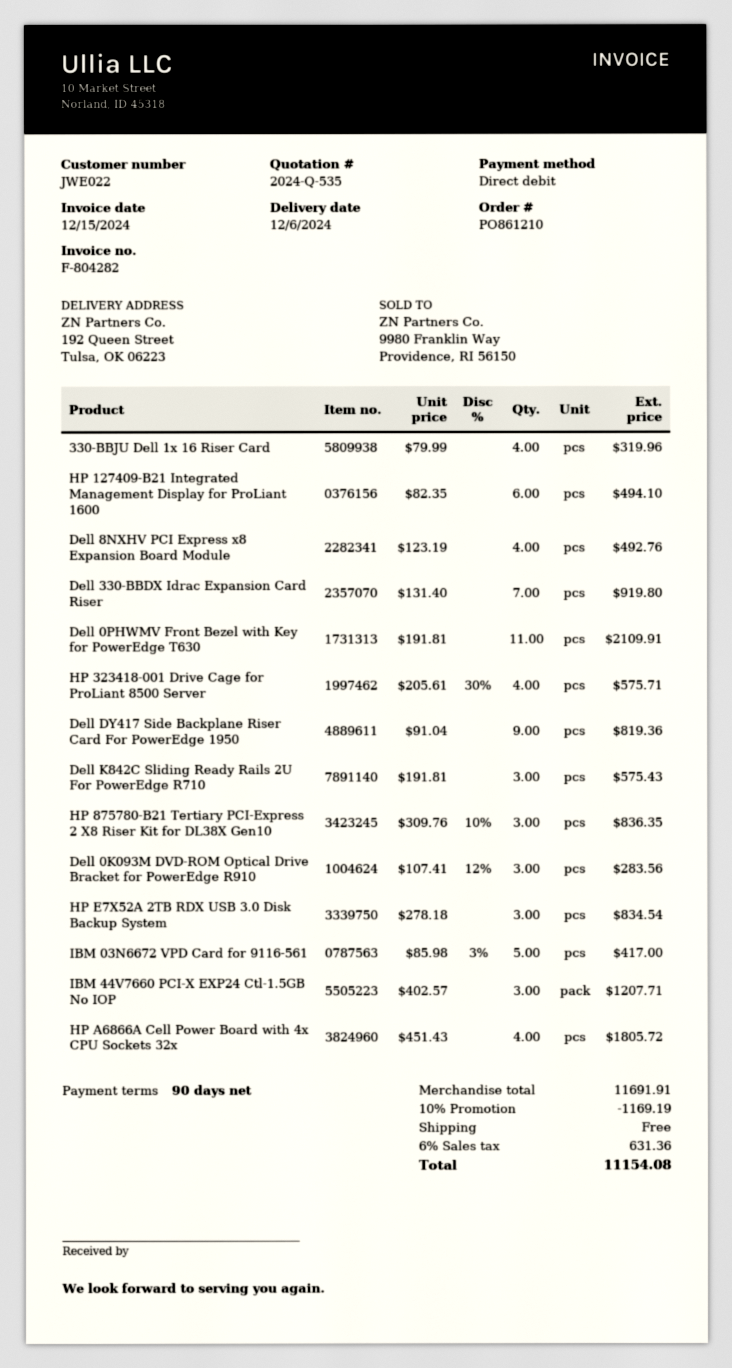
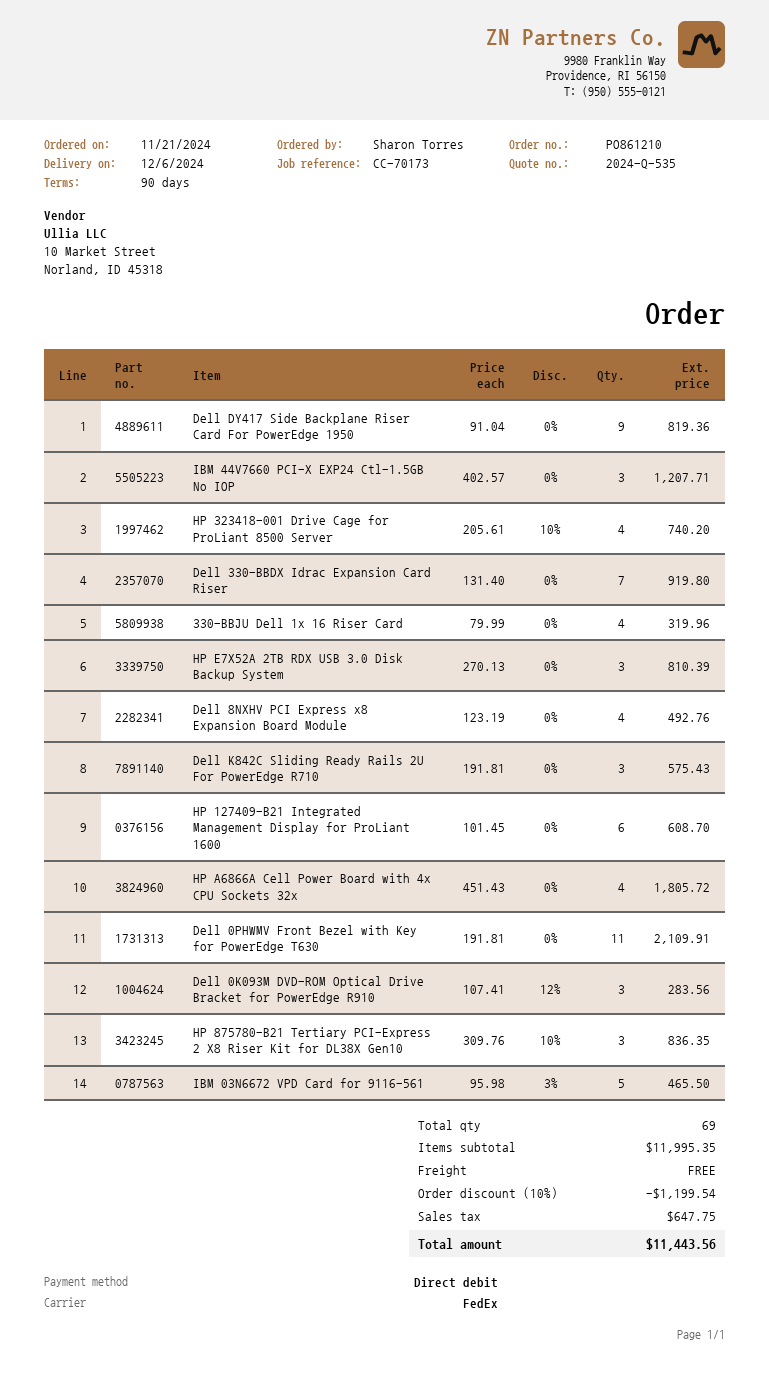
HP 127409-B21 Integrated Management Display for ProLiant 1600: 6 x 82.35 = 494.10 -> 6 x 101.45 = 608.70
HP 323418-001 Drive Cage for ProLiant 8500 Server: 4 x 205.61 - 30% = 575.71 -> 4 x 205.61 - 10% = 740.20
HP E7X52A 2TB RDX USB 3.0 Disk Backup System: 3 x 278.18 = 834.54 -> 3 x 270.13 = 810.39
IBM 03N6672 VPD Card for 9116-561: 5 x 85.98 - 3% = 417.00 -> 5 x 95.98 - 3% = 465.50
subtotal: 11691.91 -> 11995.35
discount: 10% = 1169.19 -> 10% = 1199.54
tax: 631.36 -> 647.75
total: 11154.08 -> 11443.56

